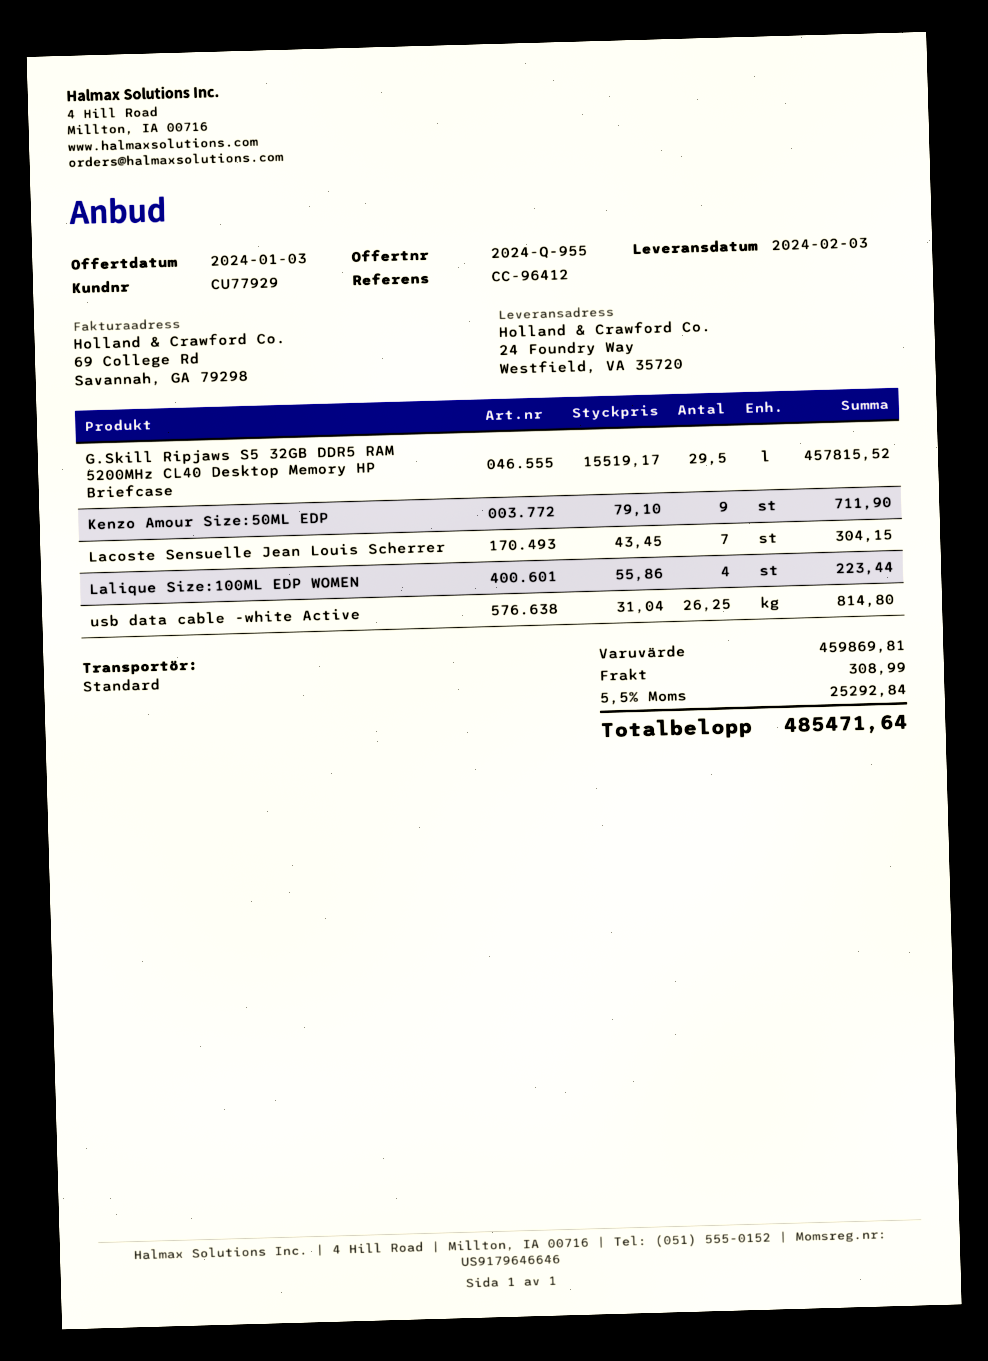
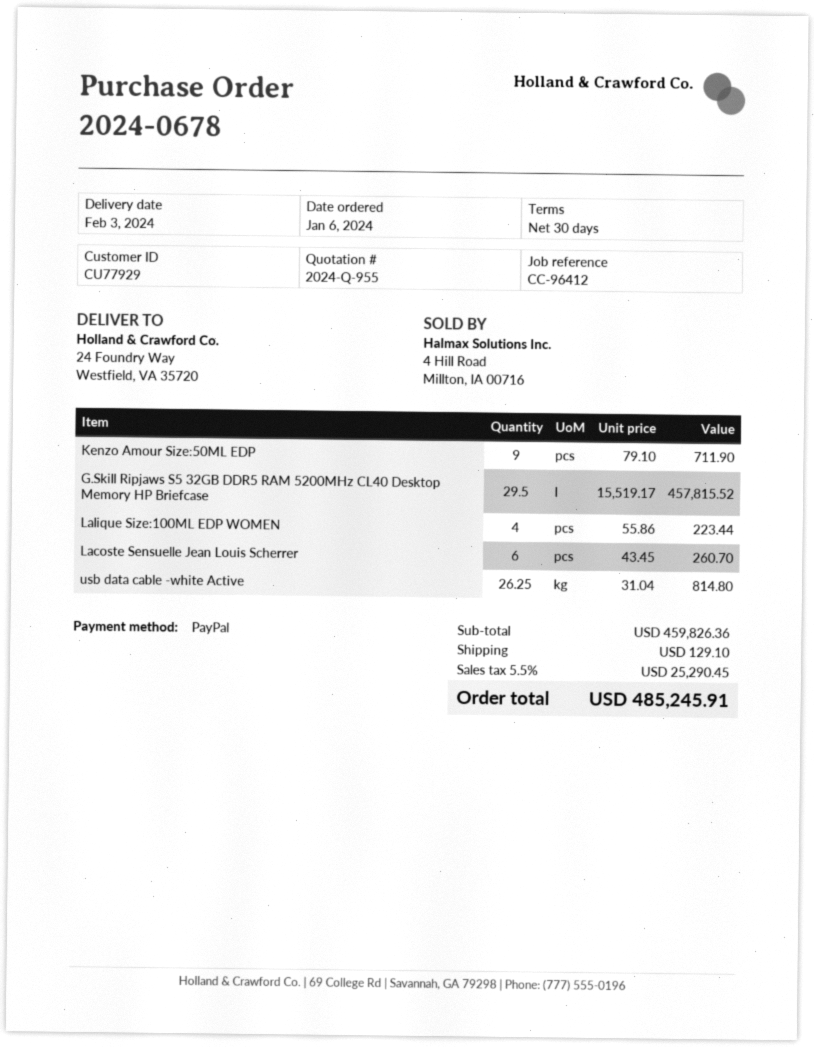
Lacoste Sensuelle Jean Louis Scherrer: 7 x 43.45 = 304.15 -> 6 x 43.45 = 260.70
subtotal: 459869.81 -> 459826.36
shipping: 308.99 -> 129.10
tax: 5.5% = 25292.84 -> 5.5% = 25290.45
total: 485471.64 -> 485245.91

